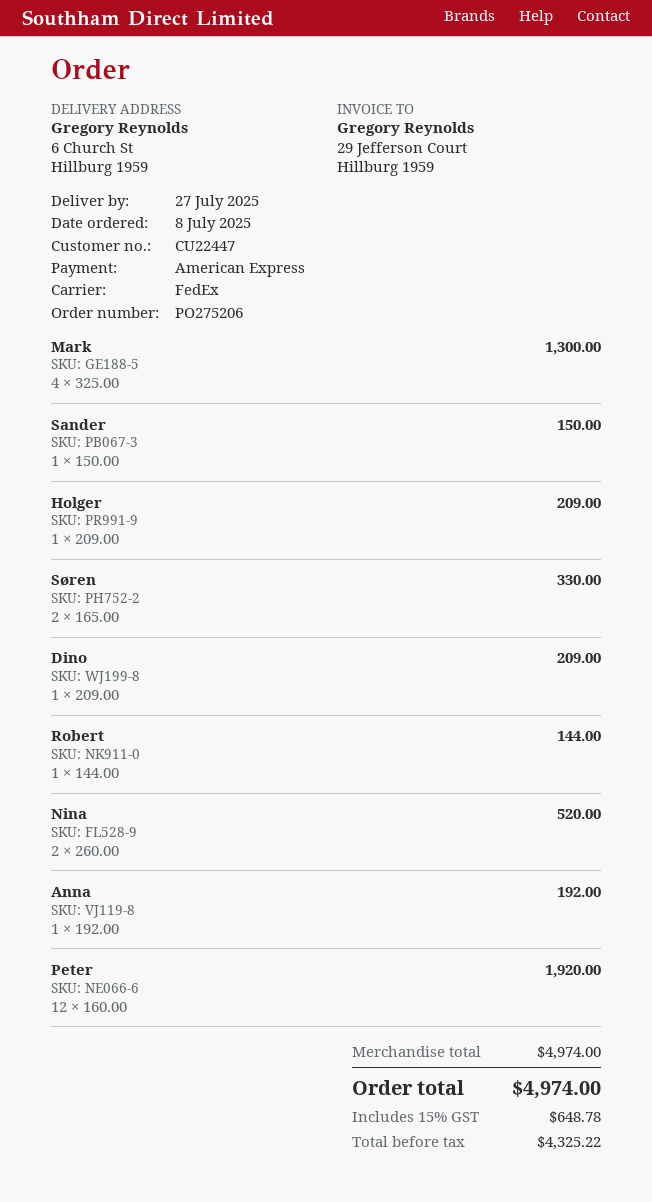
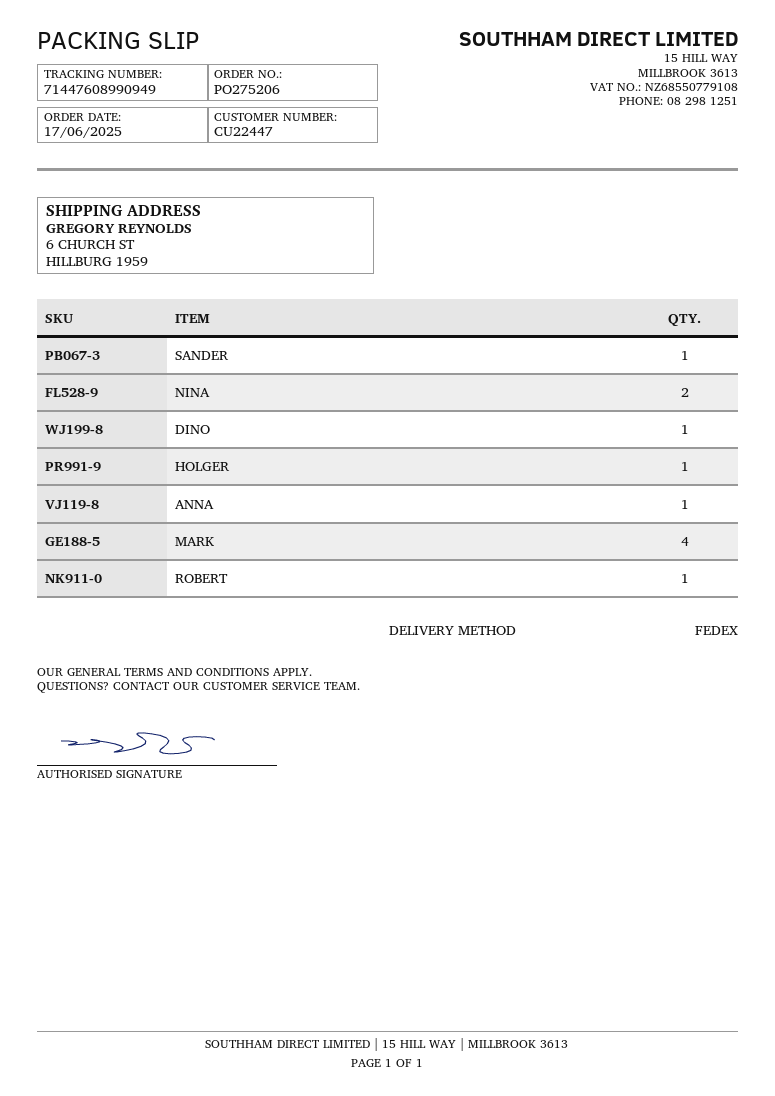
order date: 2025-07-08 -> 2025-06-17
Søren: 2 -> none
Peter: 12 -> none

